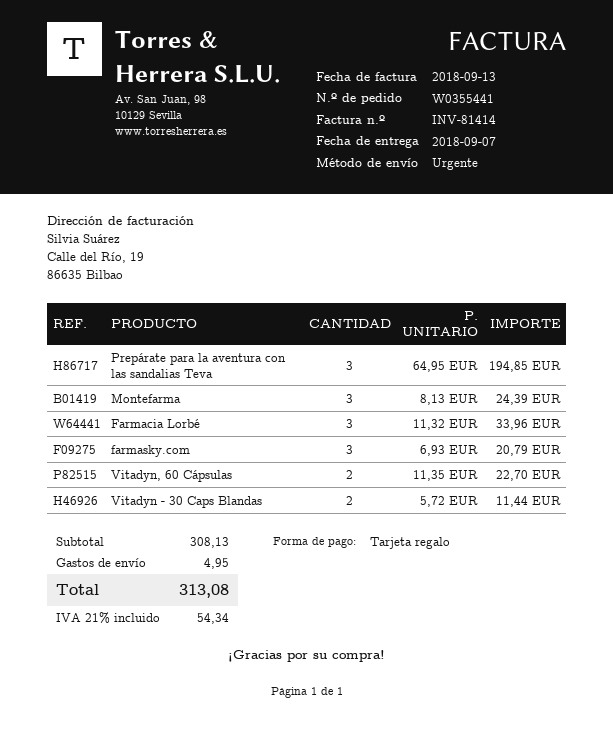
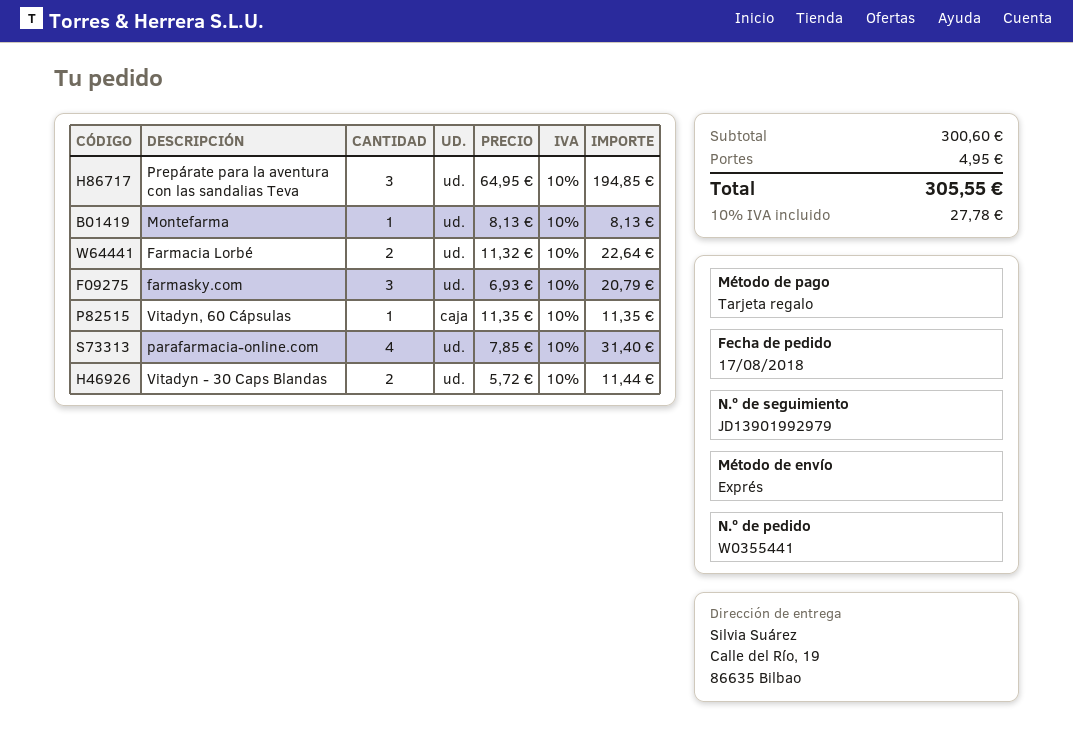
Montefarma: 3 x 8.13 = 24.39 -> 1 x 8.13 = 8.13
Farmacia Lorbé: 3 x 11.32 = 33.96 -> 2 x 11.32 = 22.64
Vitadyn, 60 Cápsulas: 2 x 11.35 = 22.70 -> 1 x 11.35 = 11.35
parafarmacia-online.com: none -> 4 x 7.85 = 31.40
subtotal: 308.13 -> 300.60
tax: 21% = 54.34 -> 10% = 27.78
total: 313.08 -> 305.55

